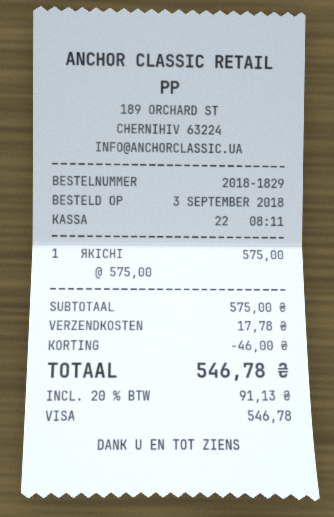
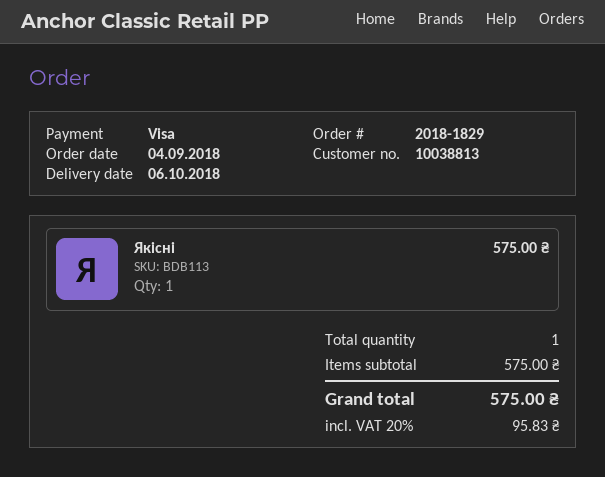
order date: 2018-09-03 -> 2018-09-04
discount: 46.00 -> none
shipping: 17.78 -> none
tax: 20% = 91.13 -> 20% = 95.83
total: 546.78 -> 575.00

